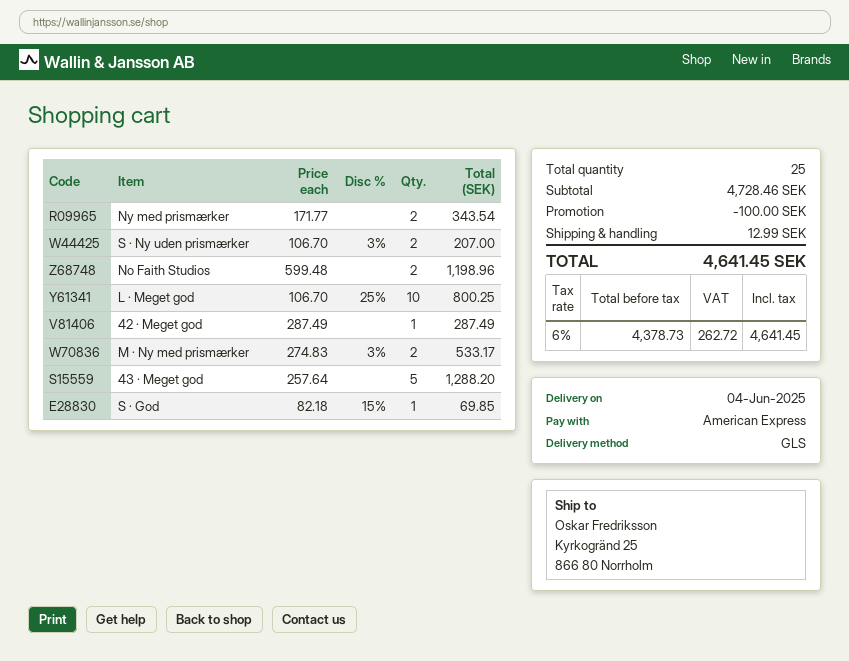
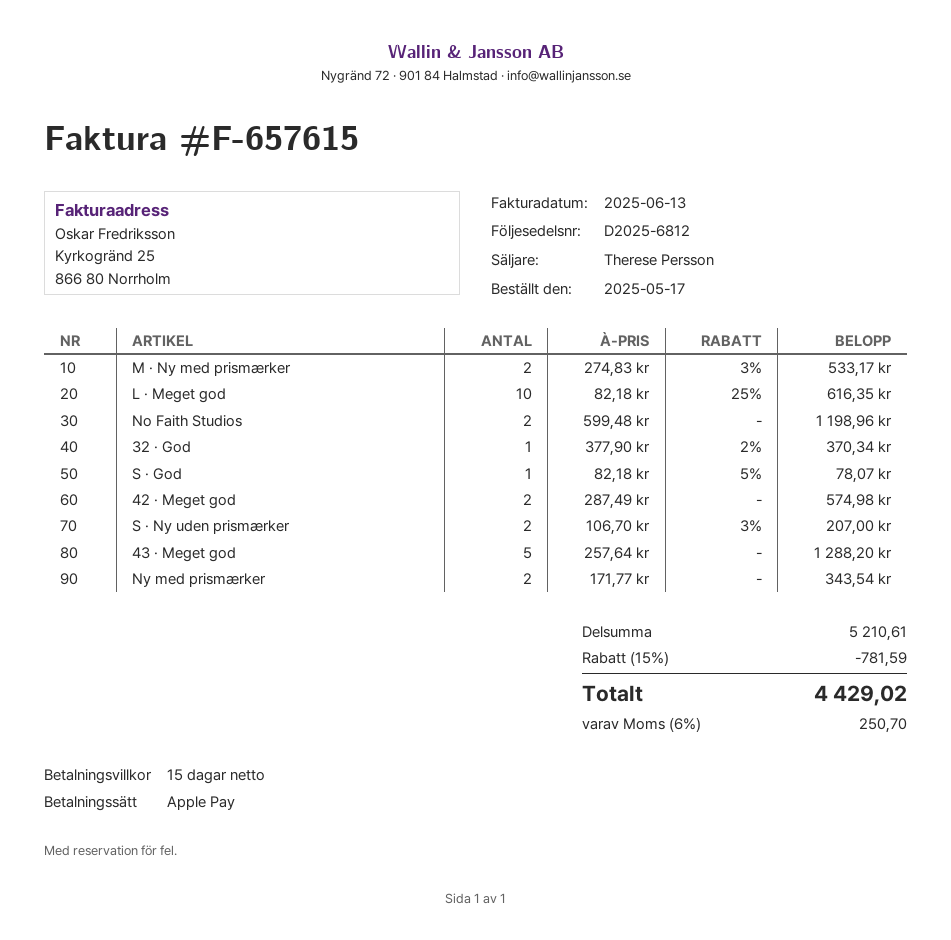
payment method: American Express -> Apple Pay
L · Meget god: 10 x 106.70 - 25% = 800.25 -> 10 x 82.18 - 25% = 616.35
42 · Meget god: 1 x 287.49 = 287.49 -> 2 x 287.49 = 574.98
S · God: 1 x 82.18 - 15% = 69.85 -> 1 x 82.18 - 5% = 78.07
32 · God: none -> 1 x 377.90 - 2% = 370.34
subtotal: 4728.46 -> 5210.61
discount: 100.00 -> 781.59
shipping: 12.99 -> none
tax: 6% = 262.72 -> 6% = 250.70
total: 4641.45 -> 4429.02

